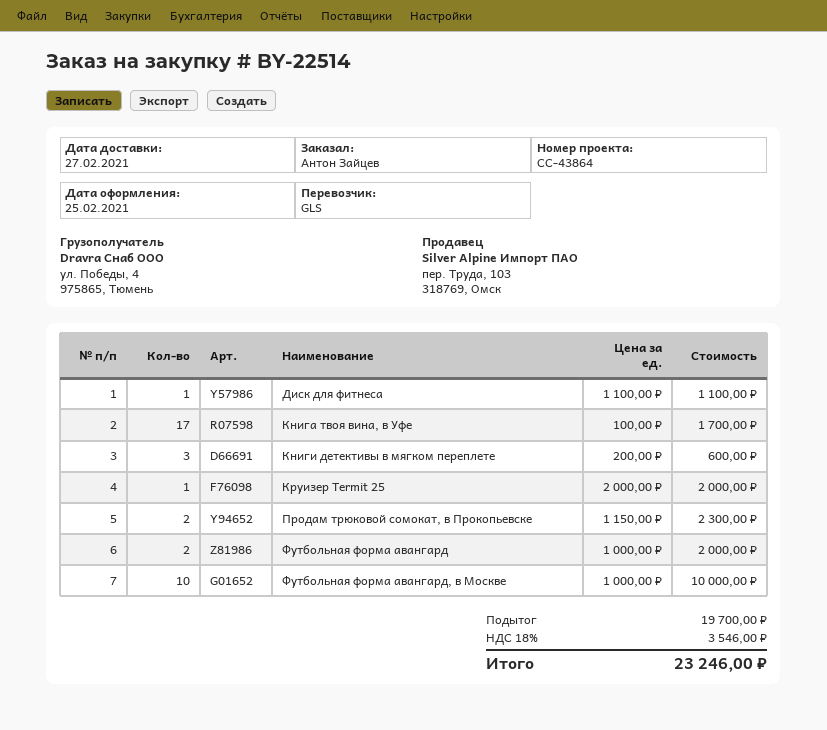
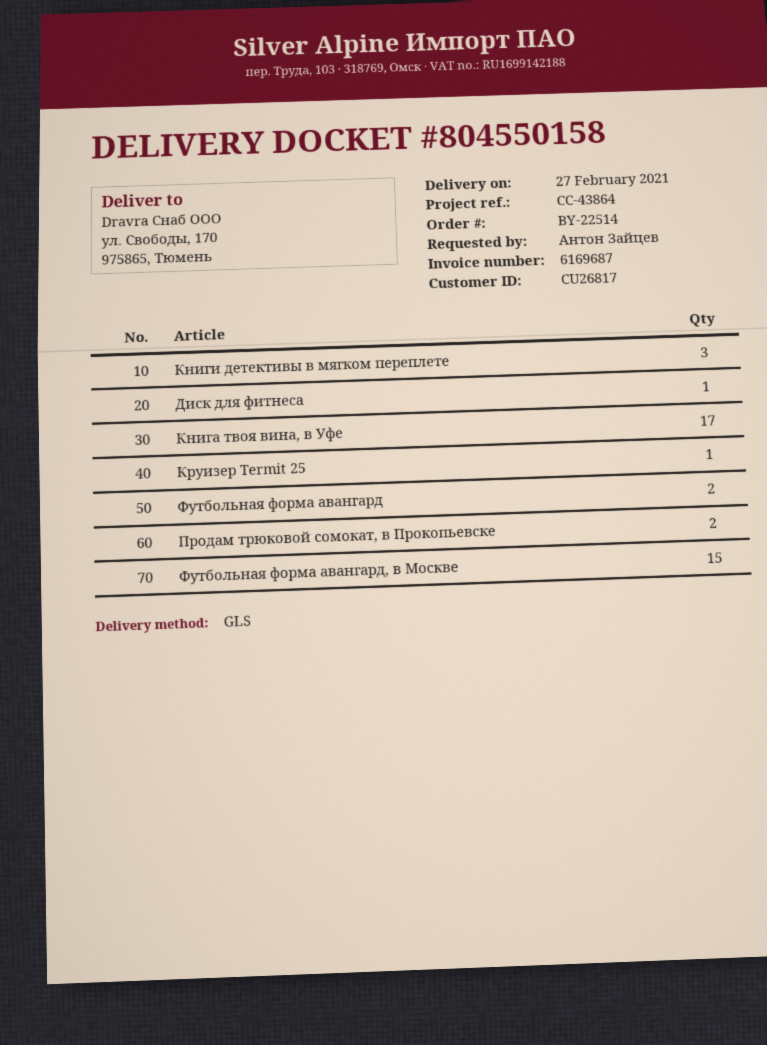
ship to: ул. Победы, 4, 975865, Тюмень -> ул. Свободы, 170, 975865, Тюмень
Футбольная форма авангард, в Москве: 10 -> 15

